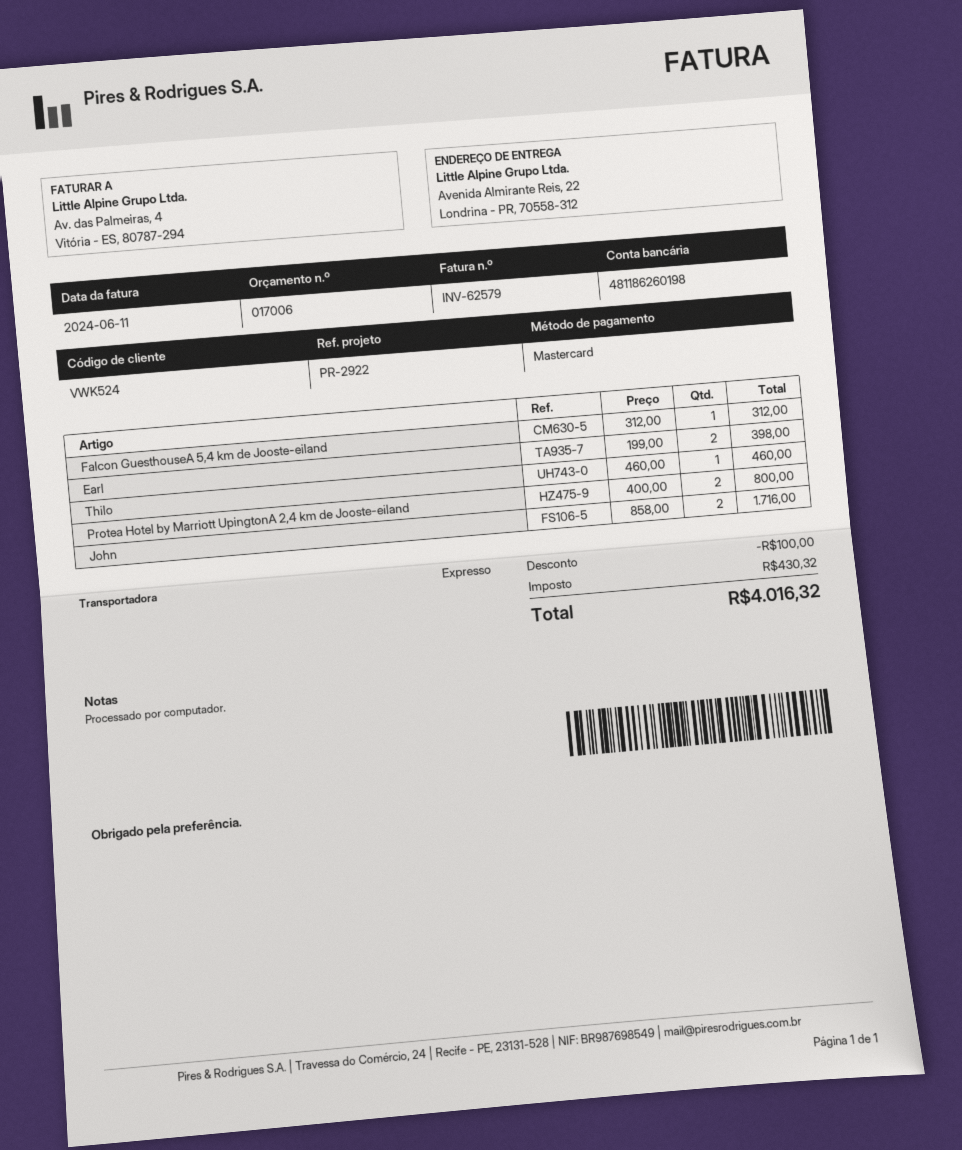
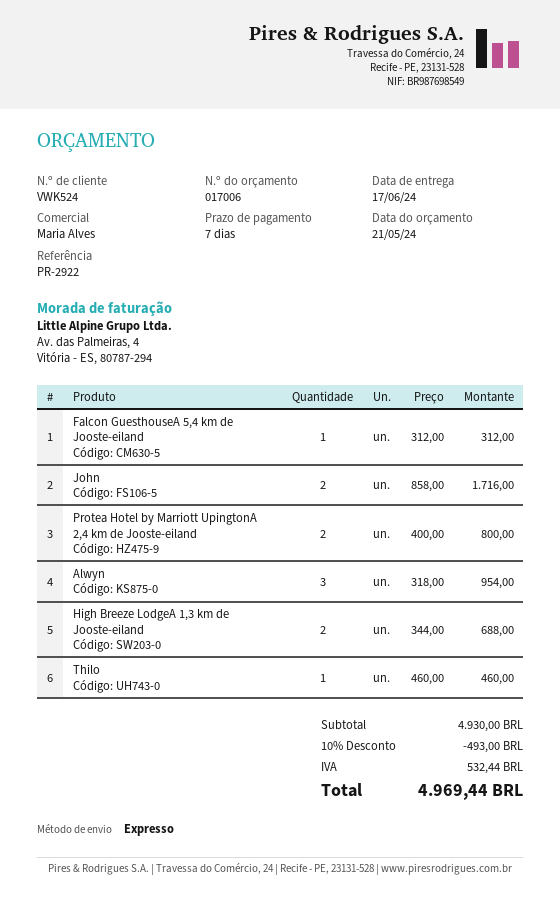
Earl: 2 x 199.00 = 398.00 -> none
Alwyn: none -> 3 x 318.00 = 954.00
High Breeze LodgeA 1,3 km de Jooste-eiland: none -> 2 x 344.00 = 688.00
discount: 100.00 -> 493.00
tax: 430.32 -> 532.44
total: 4016.32 -> 4969.44

